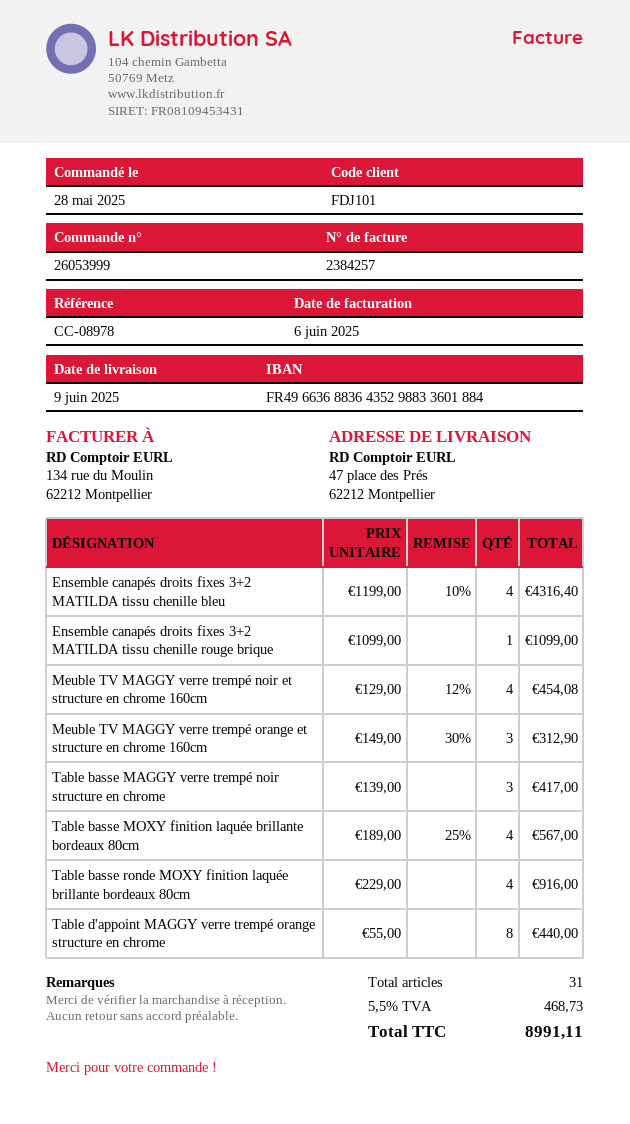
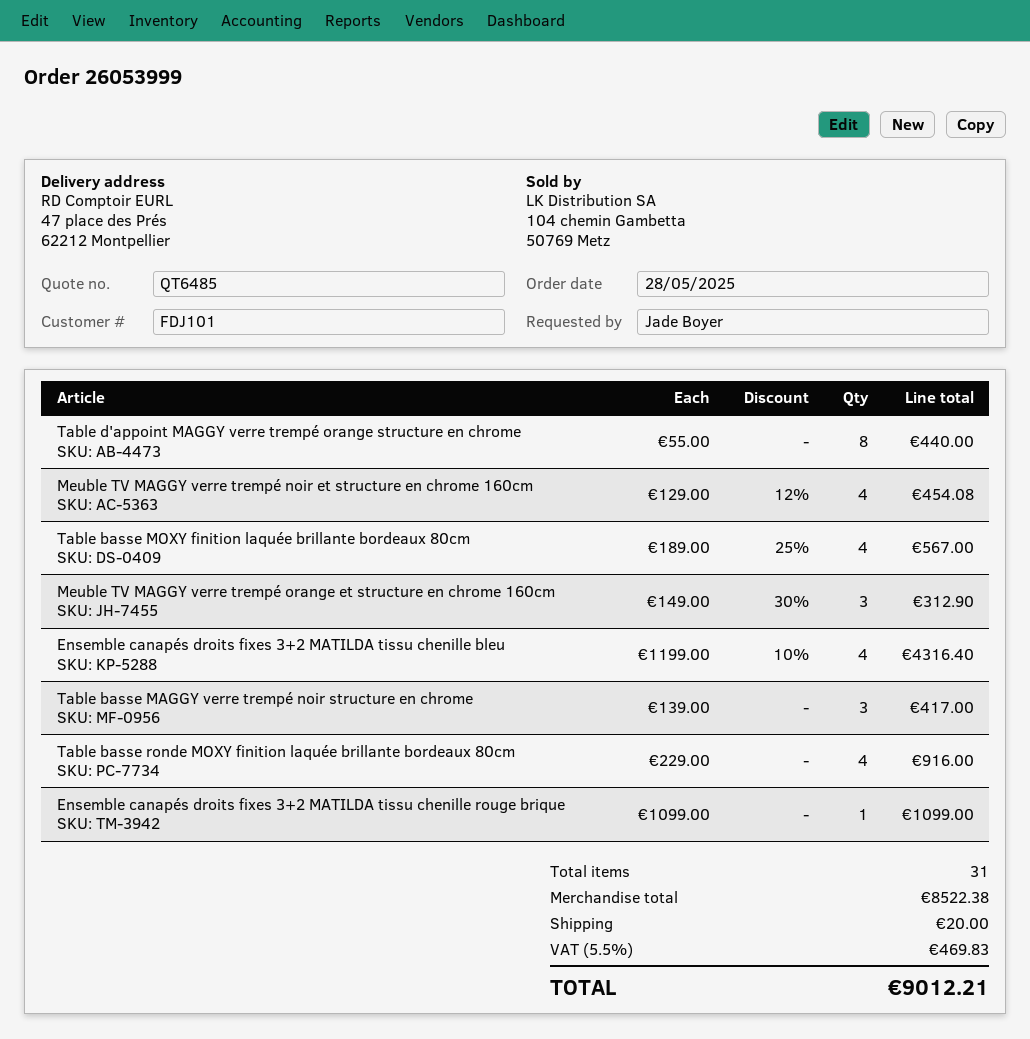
shipping: none -> 20.00
tax: 5.5% = 468.73 -> 5.5% = 469.83
total: 8991.11 -> 9012.21

